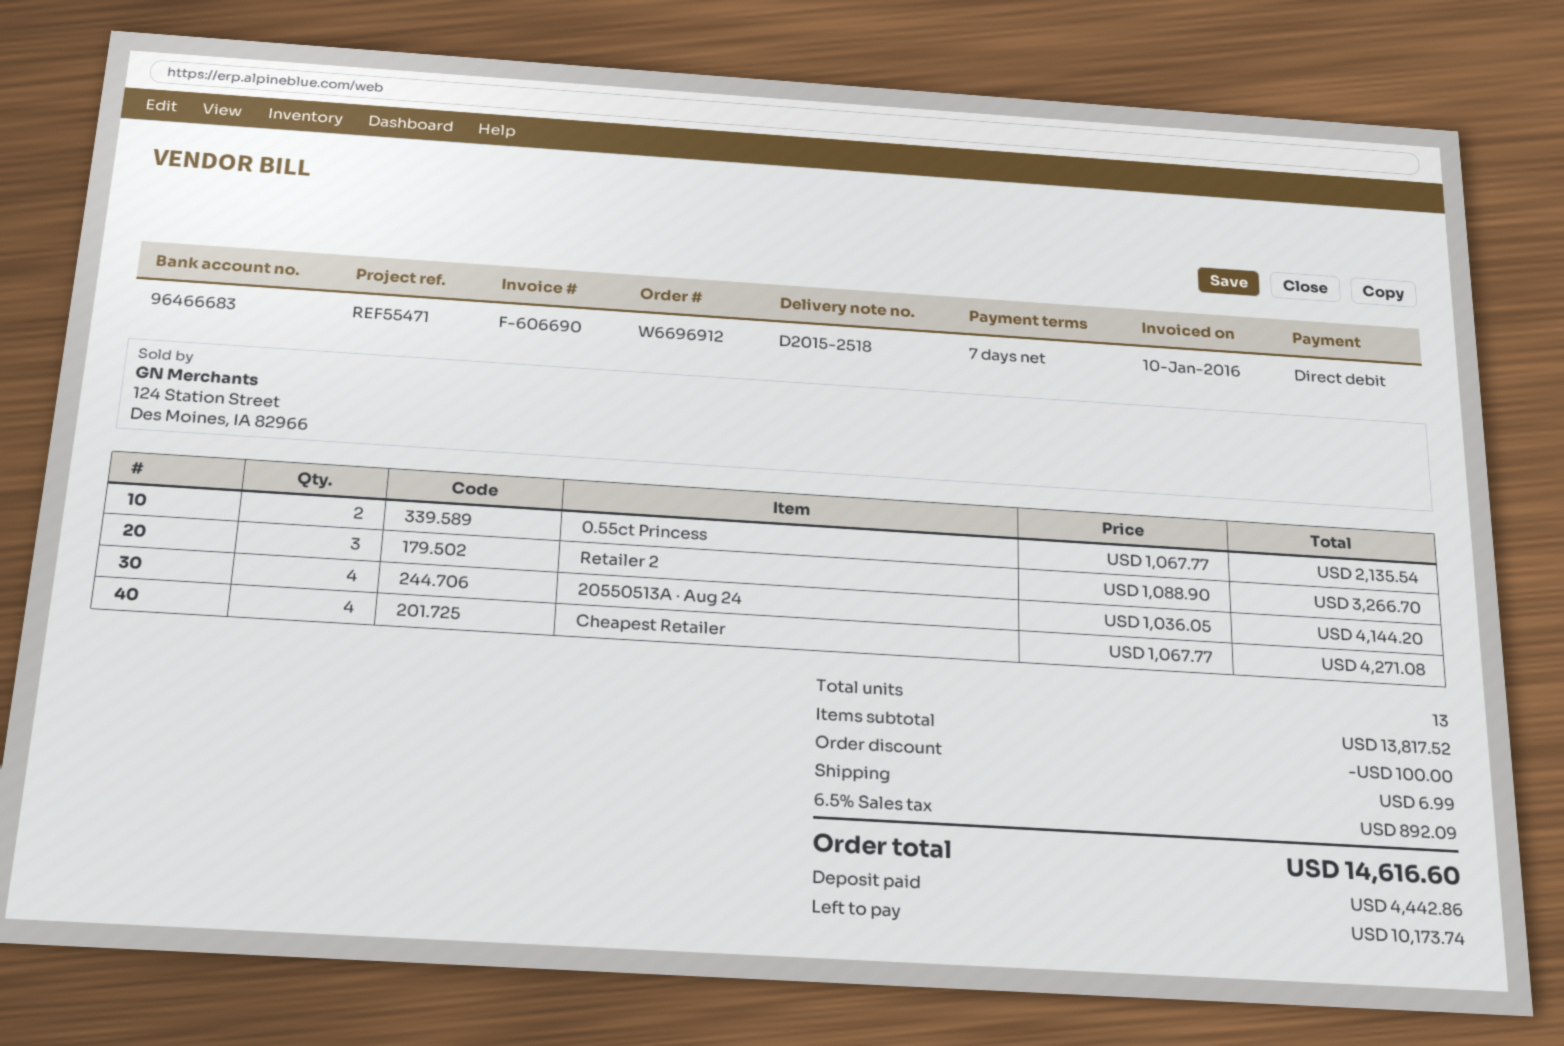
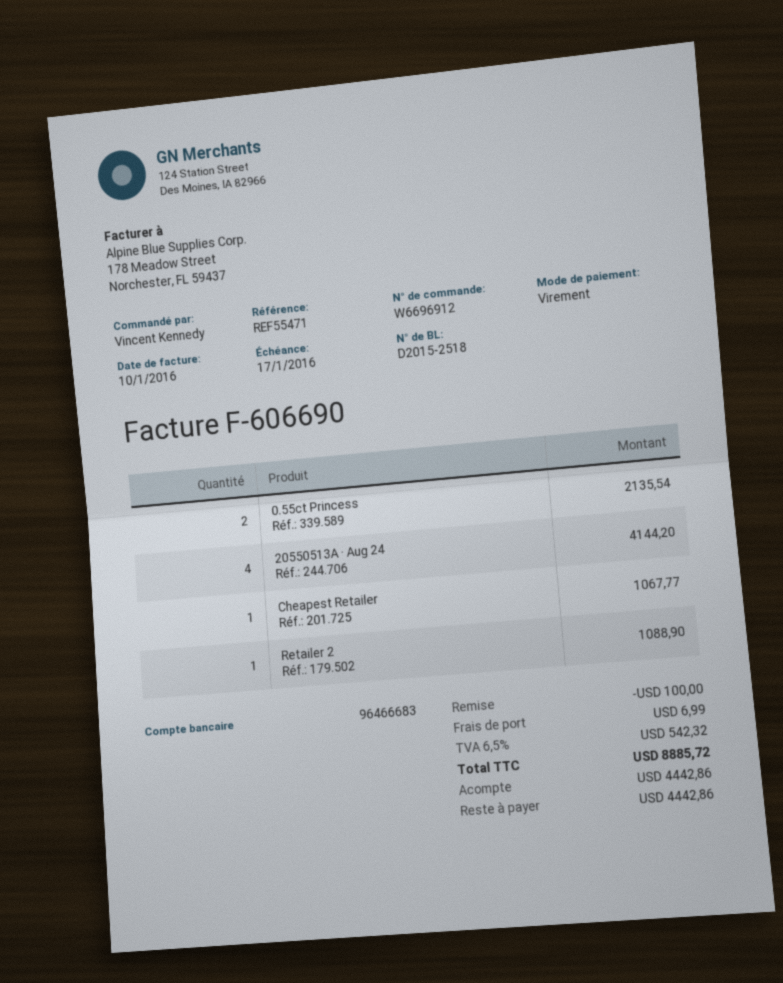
payment method: direct debit -> bank transfer
Retailer 2: 3 for 3266.70 -> 1 for 1088.90
Cheapest Retailer: 4 for 4271.08 -> 1 for 1067.77
tax: 6.5% = 892.09 -> 6.5% = 542.32
total: 14616.60 -> 8885.72
balance: 10173.74 -> 4442.86

